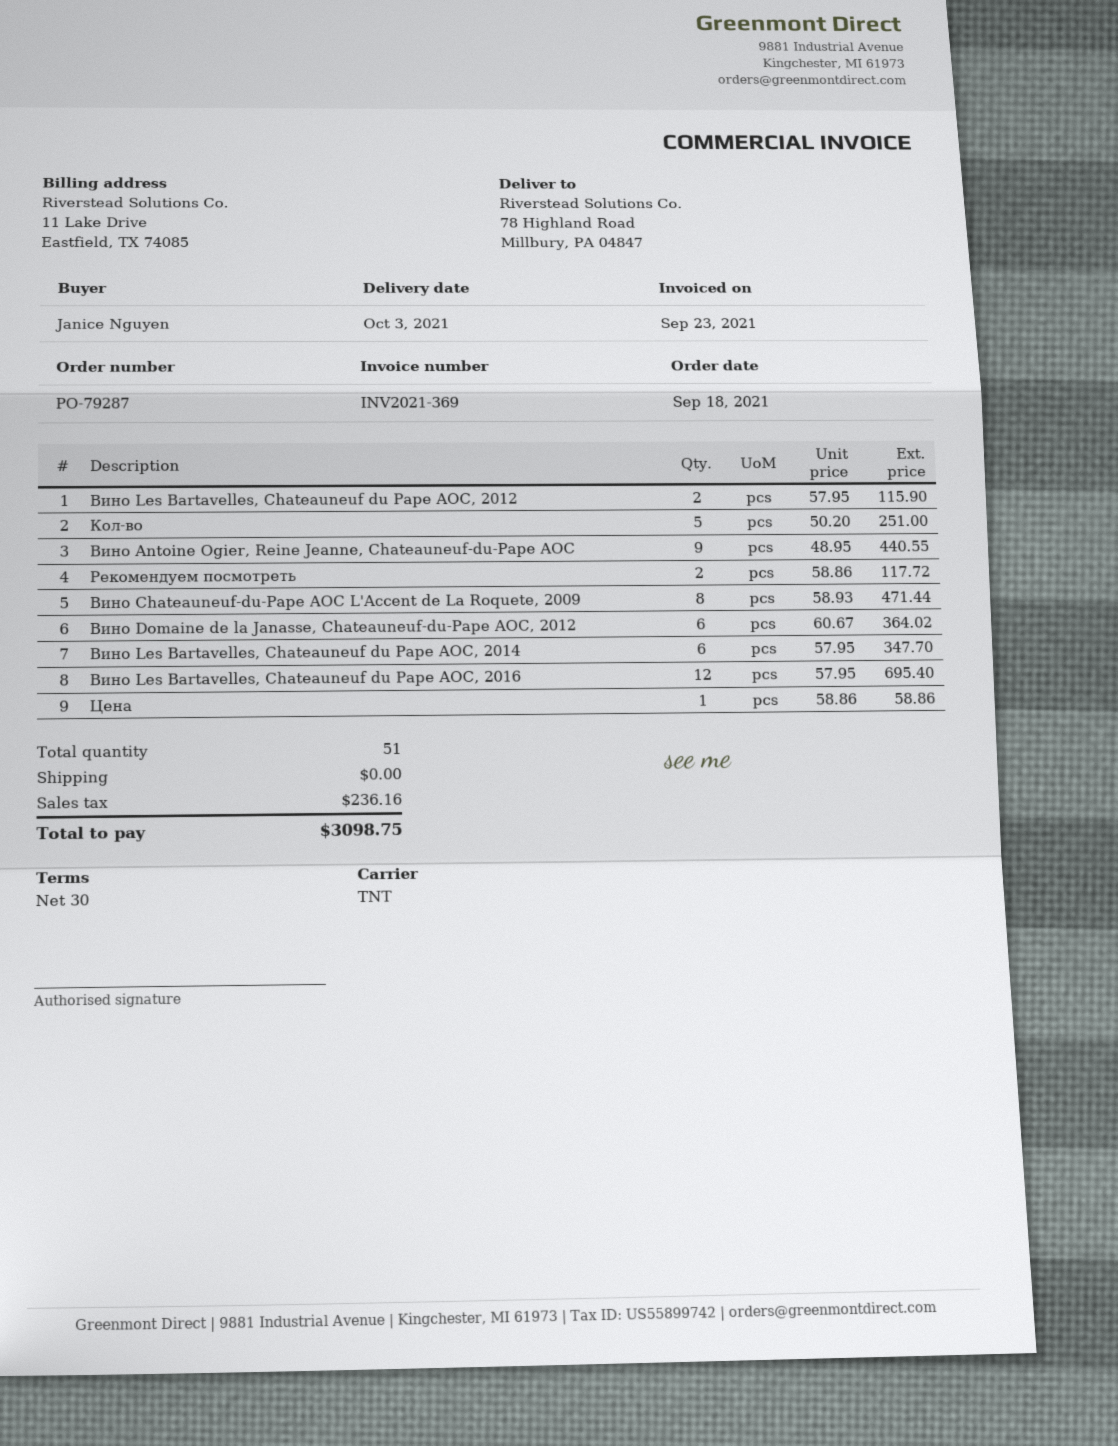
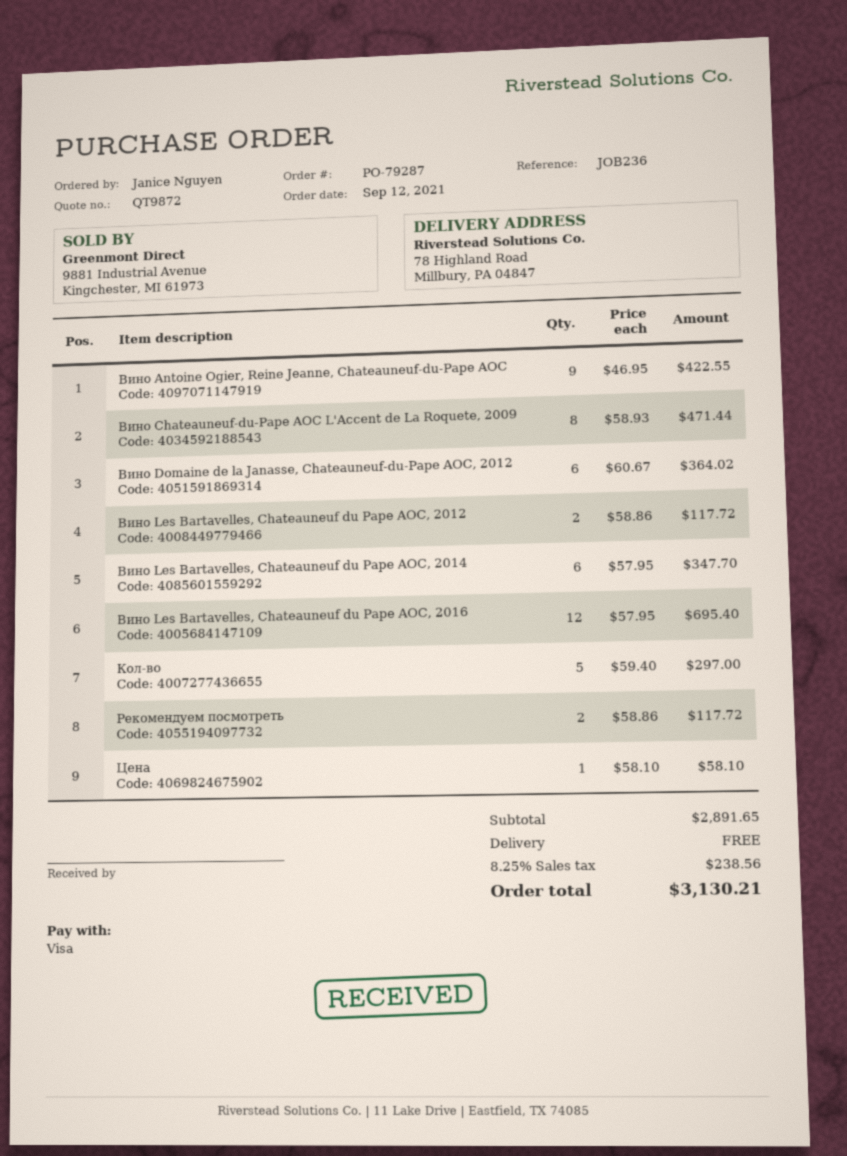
order date: 2021-09-18 -> 2021-09-12
Вино Les Bartavelles, Chateauneuf du Pape AOC, 2012: 2 x 57.95 = 115.90 -> 2 x 58.86 = 117.72
Кол-во: 5 x 50.20 = 251.00 -> 5 x 59.40 = 297.00
Вино Antoine Ogier, Reine Jeanne, Chateauneuf-du-Pape AOC: 9 x 48.95 = 440.55 -> 9 x 46.95 = 422.55
Цена: 1 x 58.86 = 58.86 -> 1 x 58.10 = 58.10
tax: 236.16 -> 238.56
total: 3098.75 -> 3130.21

